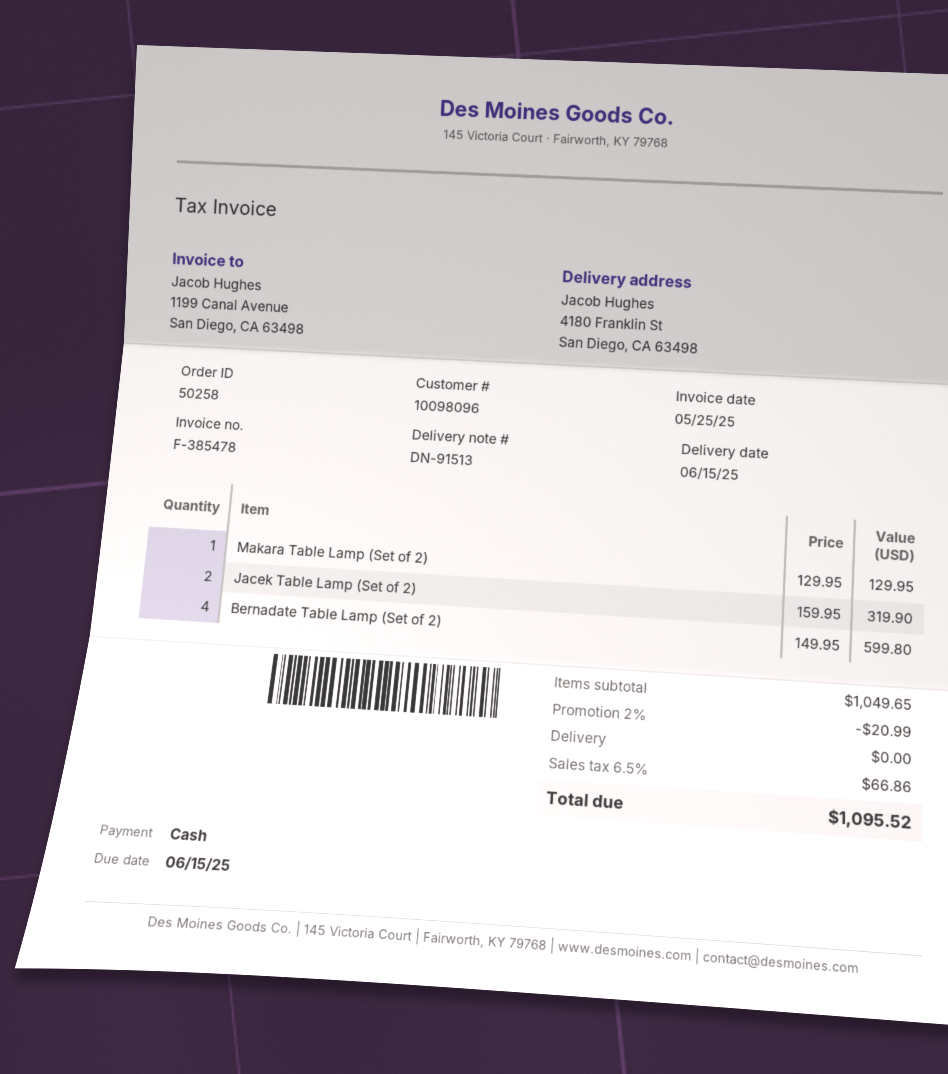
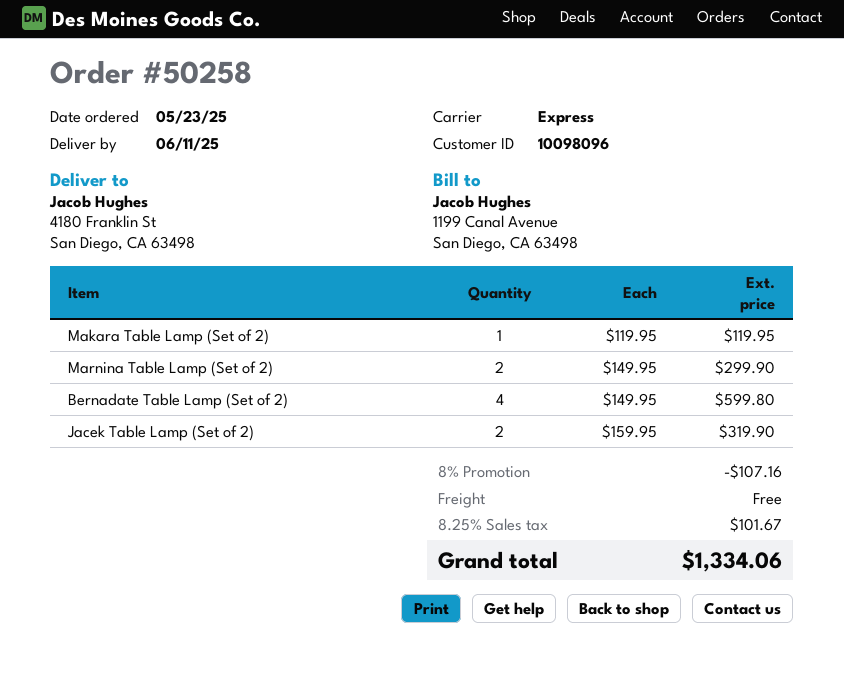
delivery date: 2025-06-15 -> 2025-06-11
Makara Table Lamp (Set of 2): 1 x 129.95 = 129.95 -> 1 x 119.95 = 119.95
Marnina Table Lamp (Set of 2): none -> 2 x 149.95 = 299.90
discount: 2% = 20.99 -> 8% = 107.16
tax: 6.5% = 66.86 -> 8.25% = 101.67
total: 1095.52 -> 1334.06

